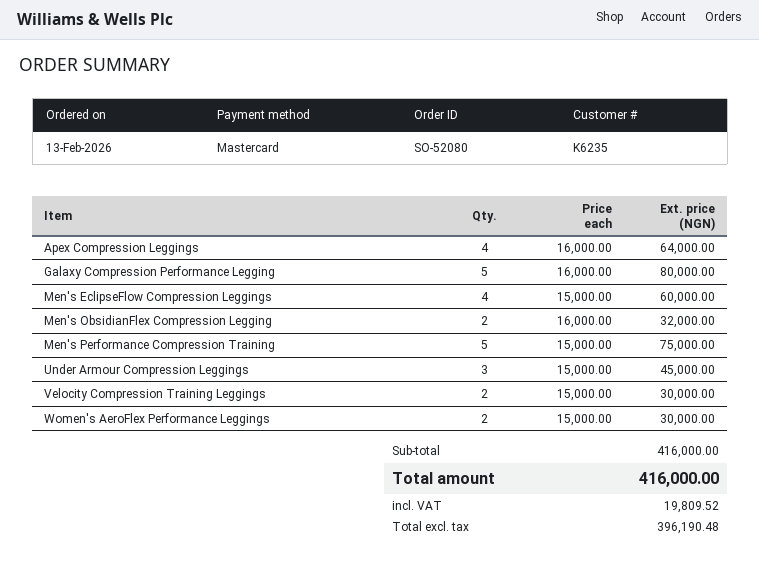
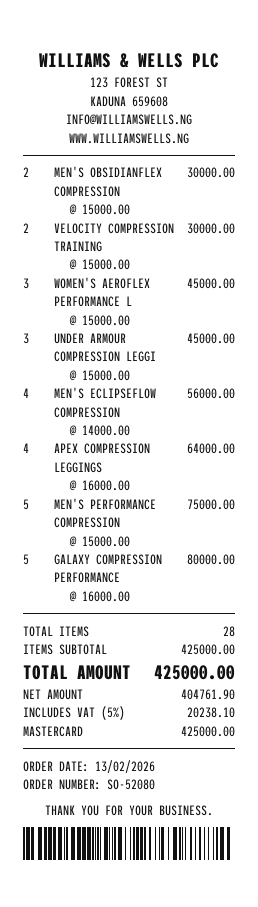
Men's EclipseFlow Compression Leggings: 4 x 15000.00 = 60000.00 -> 4 x 14000.00 = 56000.00
Men's ObsidianFlex Compression Legging: 2 x 16000.00 = 32000.00 -> 2 x 15000.00 = 30000.00
Women's AeroFlex Performance Leggings: 2 x 15000.00 = 30000.00 -> 3 x 15000.00 = 45000.00
subtotal: 416000.00 -> 425000.00
net: 396190.48 -> 404761.90
tax: 19809.52 -> 20238.10
total: 416000.00 -> 425000.00

